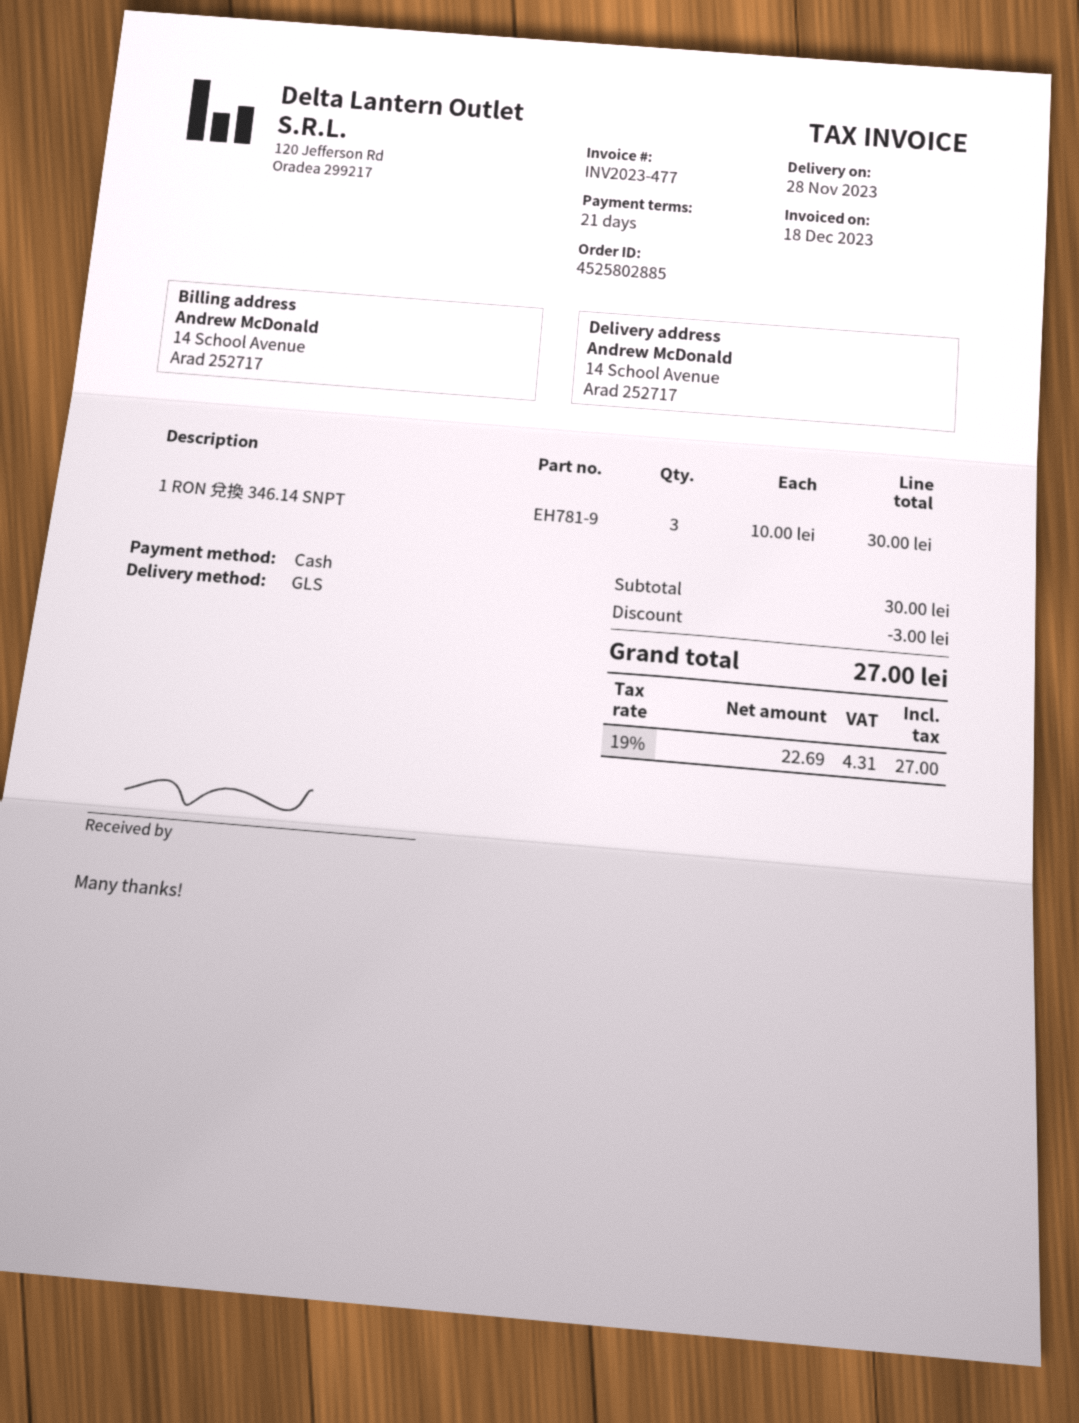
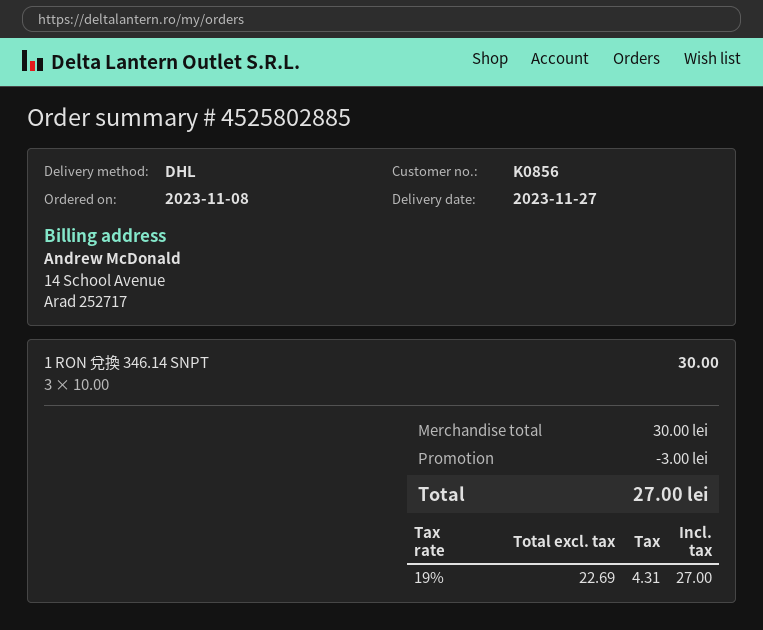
delivery date: 2023-11-28 -> 2023-11-27
shipping method: GLS -> DHL

